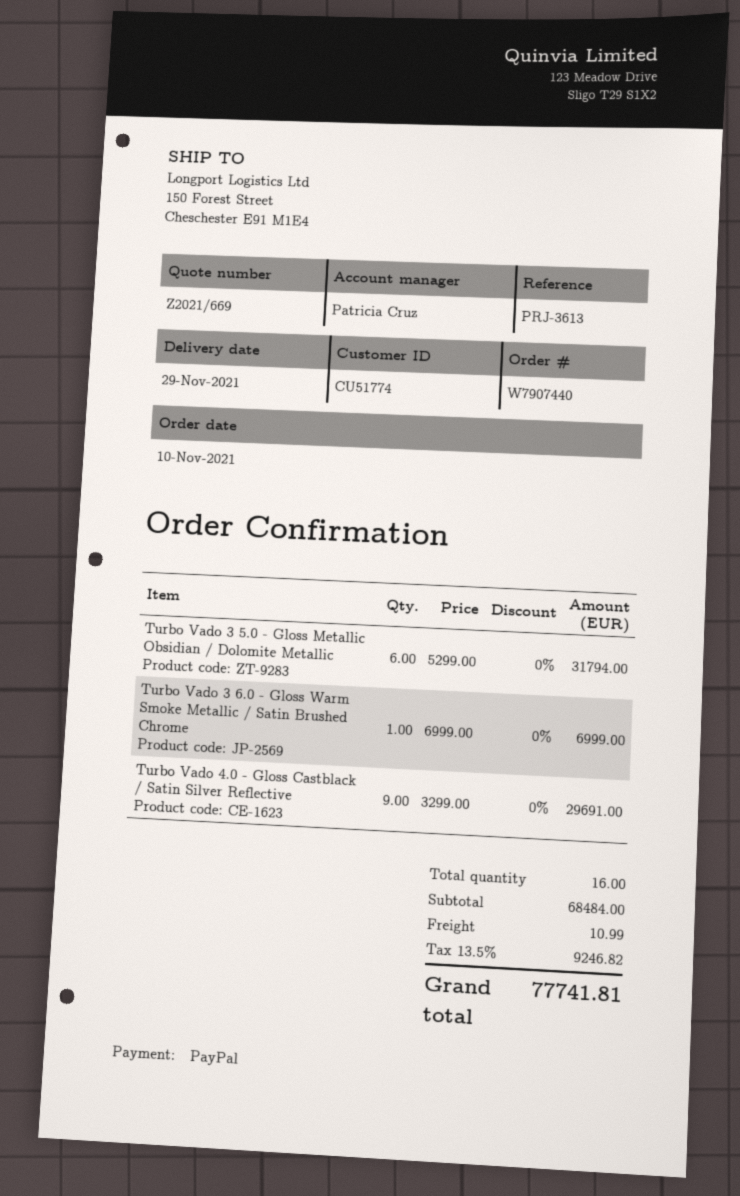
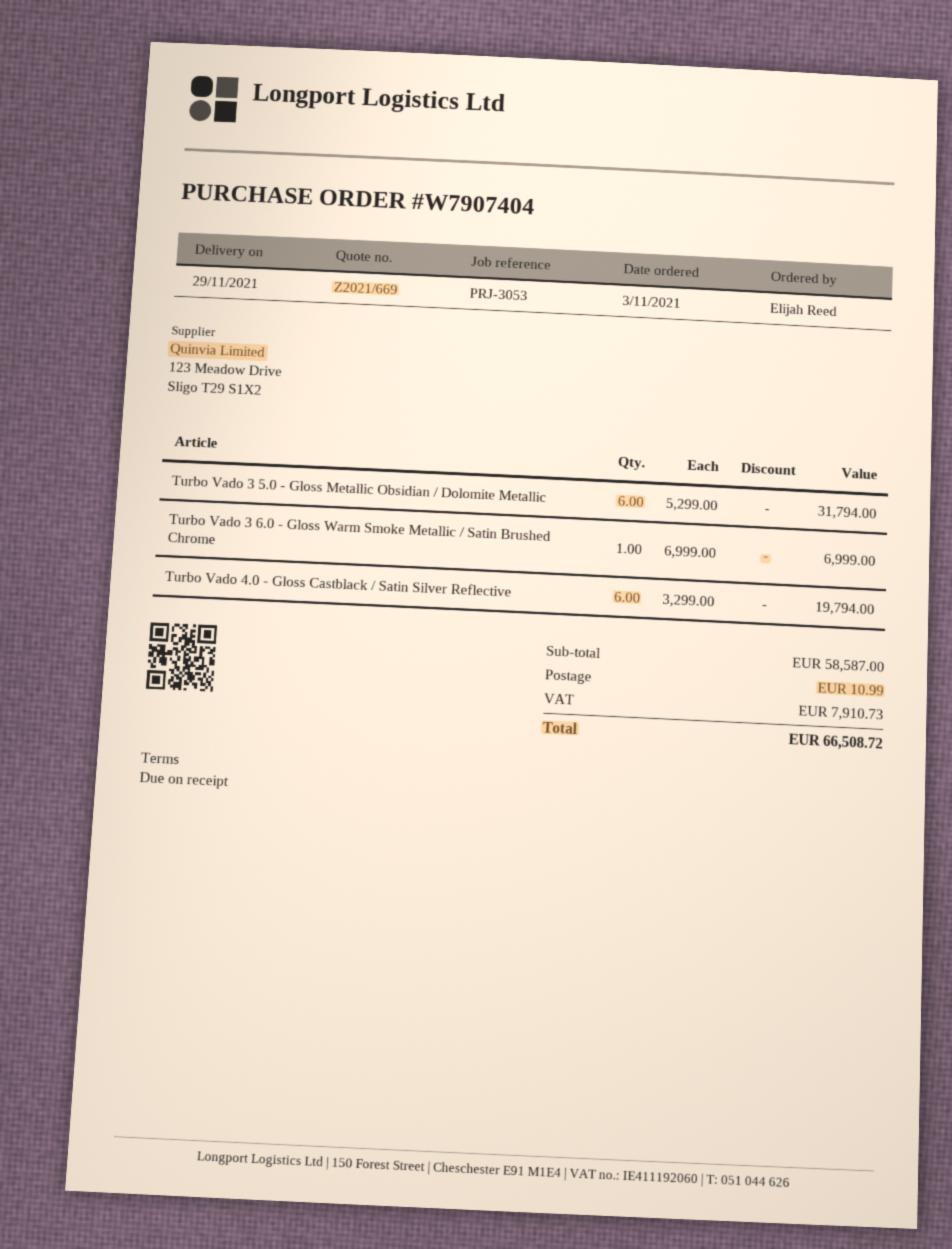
order number: W7907440 -> W7907404
order date: 2021-11-10 -> 2021-11-03
reference: PRJ-3613 -> PRJ-3053
Turbo Vado 4.0 - Gloss Castblack / Satin Silver Reflective: 9 x 3299.00 = 29691.00 -> 6 x 3299.00 = 19794.00
subtotal: 68484.00 -> 58587.00
tax: 9246.82 -> 7910.73
total: 77741.81 -> 66508.72

